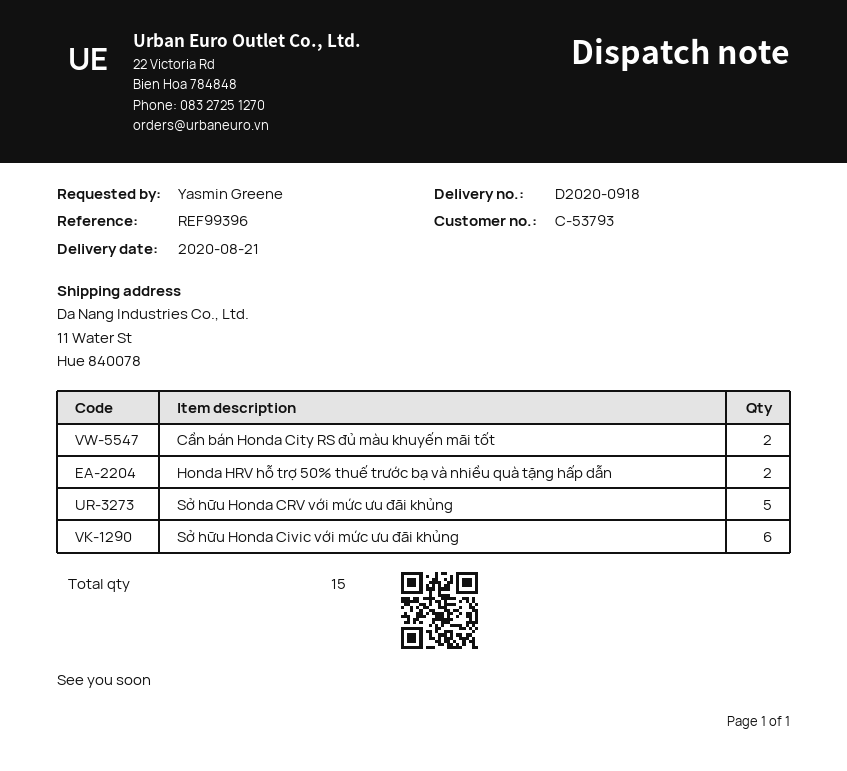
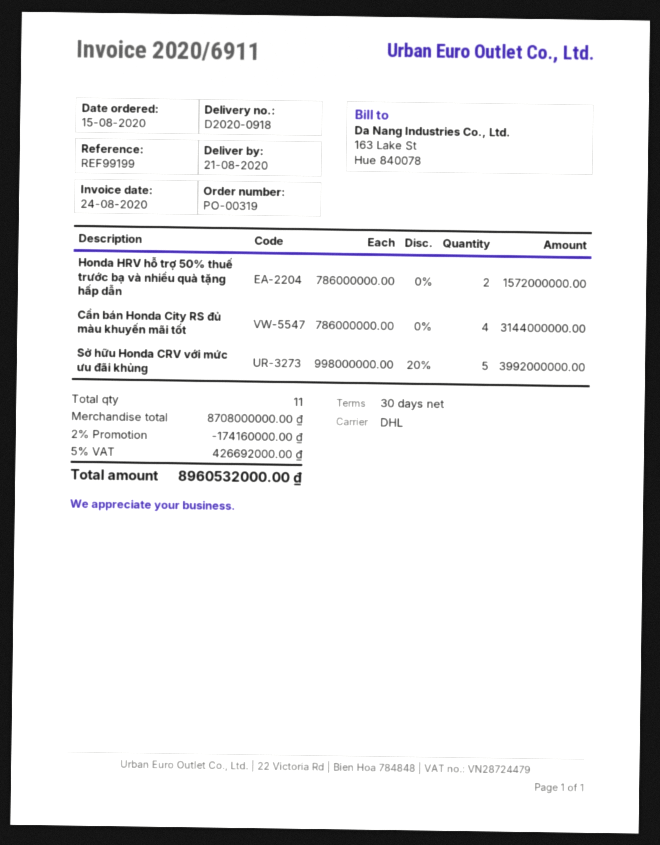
reference: REF99396 -> REF99199
Cần bán Honda City RS đủ màu khuyến mãi tốt: 2 -> 4
Sở hữu Honda Civic với mức ưu đãi khủng: 6 -> none
total quantity: 15 -> 11

